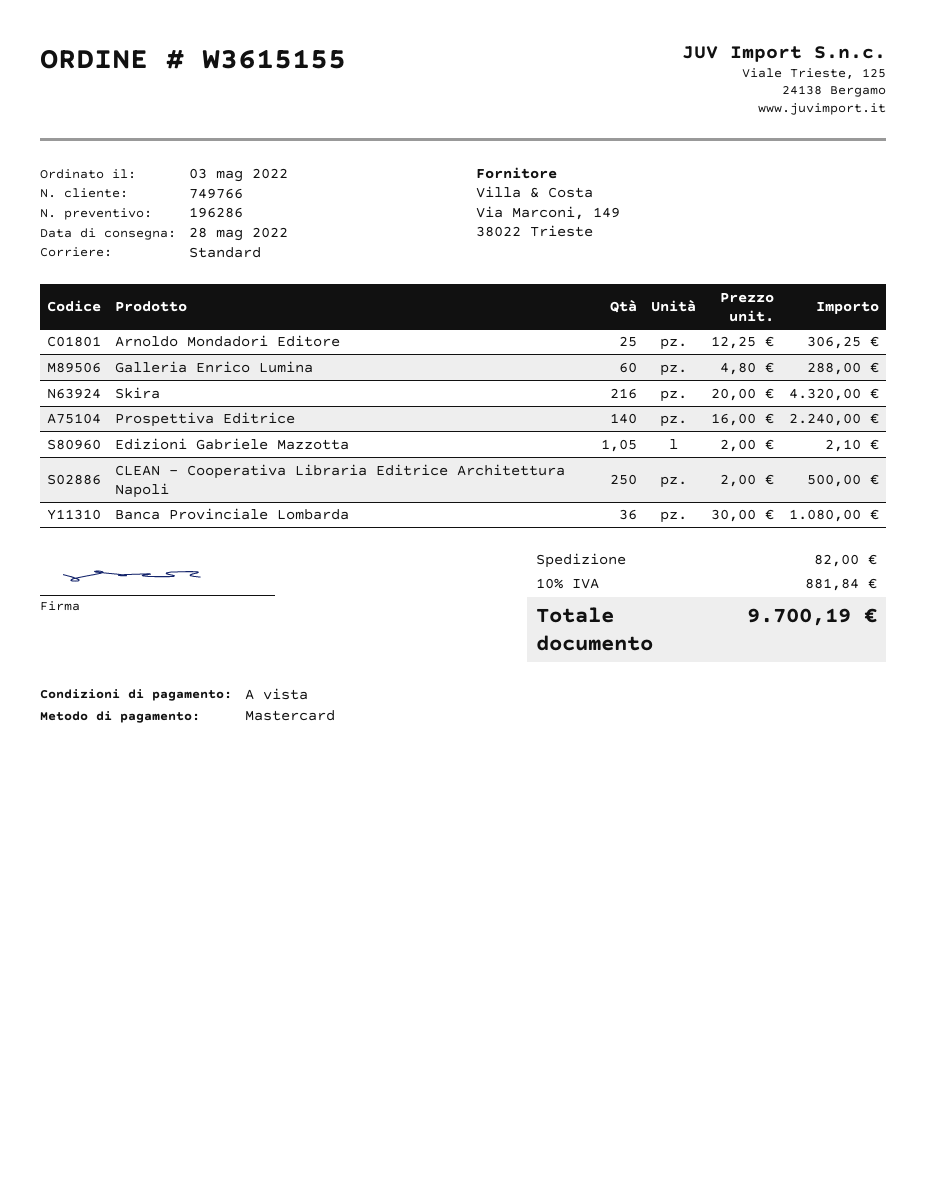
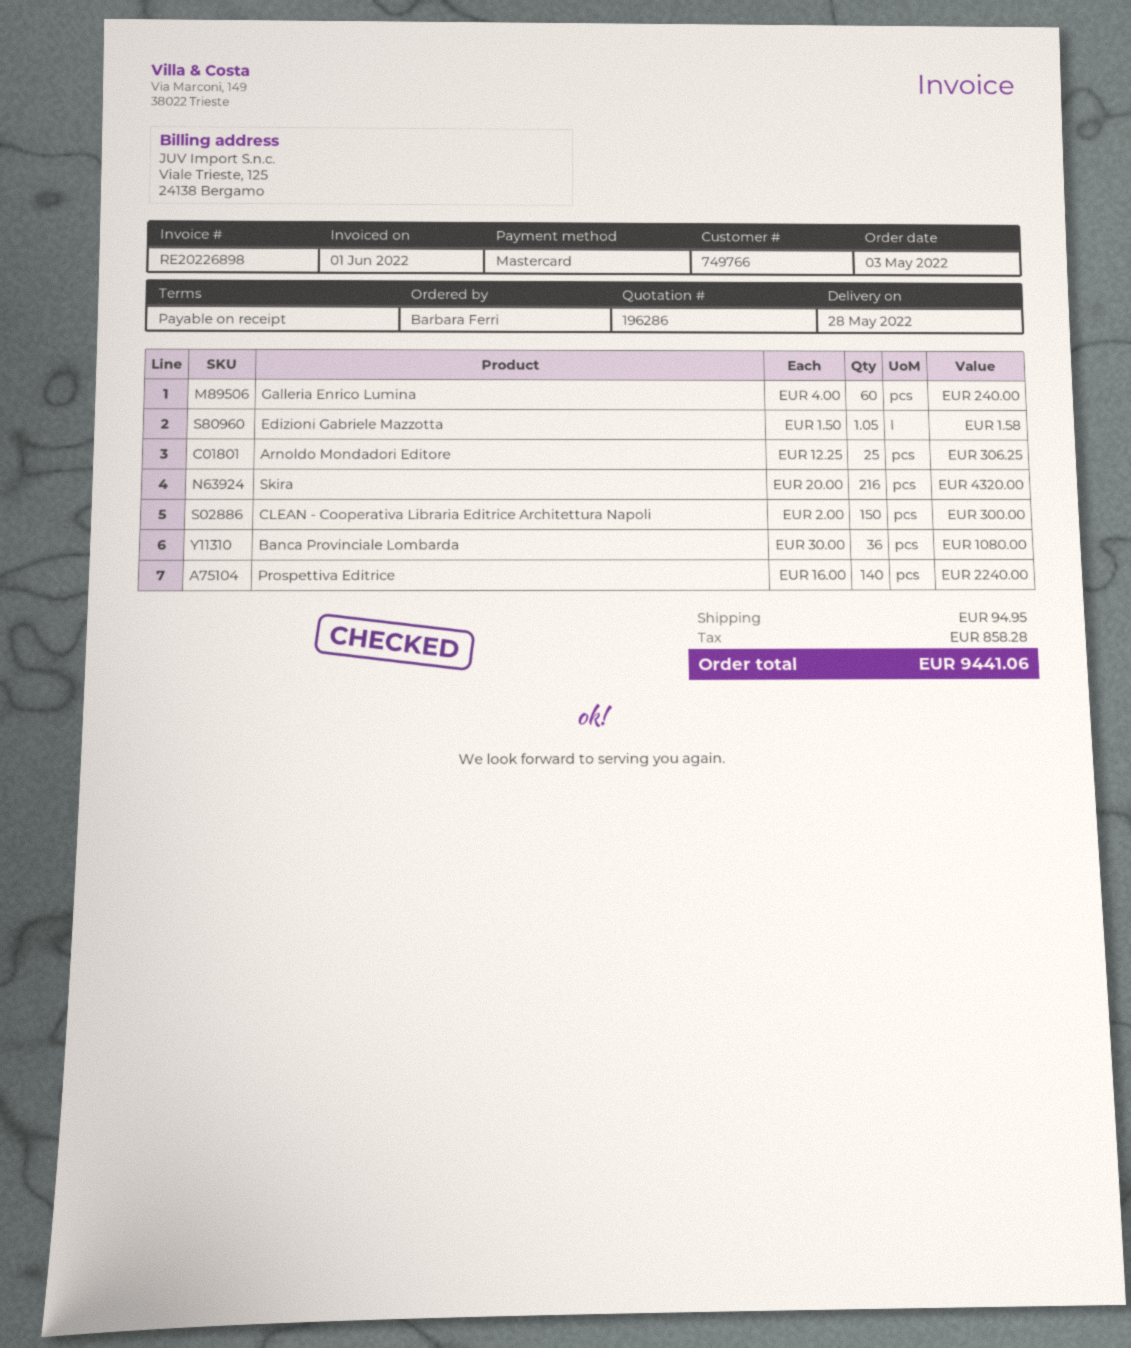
Galleria Enrico Lumina: 60 x 4.80 = 288.00 -> 60 x 4.00 = 240.00
Edizioni Gabriele Mazzotta: 1.05 x 2.00 = 2.10 -> 1.05 x 1.50 = 1.58
CLEAN - Cooperativa Libraria Editrice Architettura Napoli: 250 x 2.00 = 500.00 -> 150 x 2.00 = 300.00
shipping: 82.00 -> 94.95
tax: 881.84 -> 858.28
total: 9700.19 -> 9441.06

